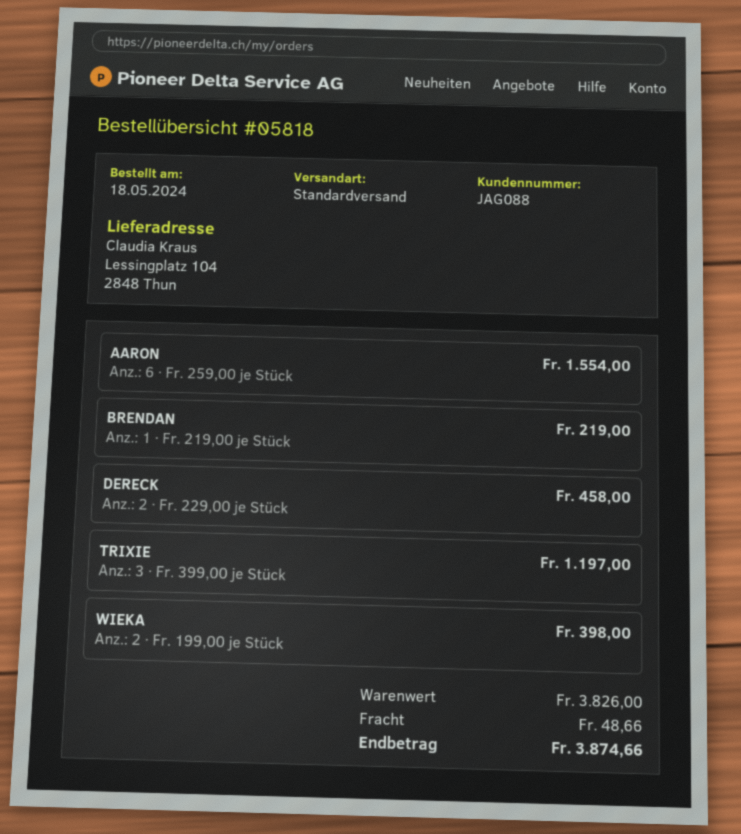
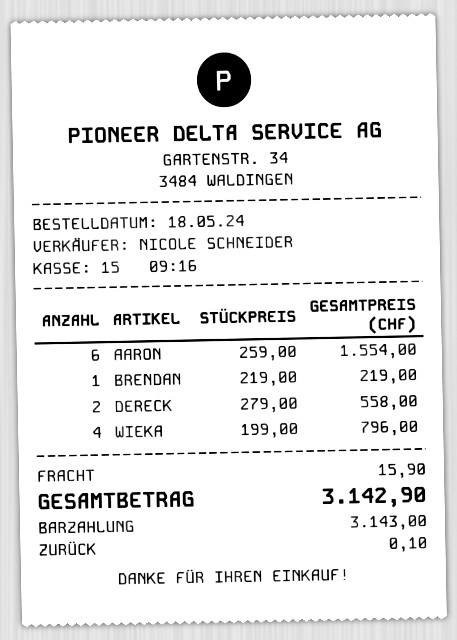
DERECK: 2 x 229.00 = 458.00 -> 2 x 279.00 = 558.00
TRIXIE: 3 x 399.00 = 1197.00 -> none
WIEKA: 2 x 199.00 = 398.00 -> 4 x 199.00 = 796.00
shipping: 48.66 -> 15.90
total: 3874.66 -> 3142.90

